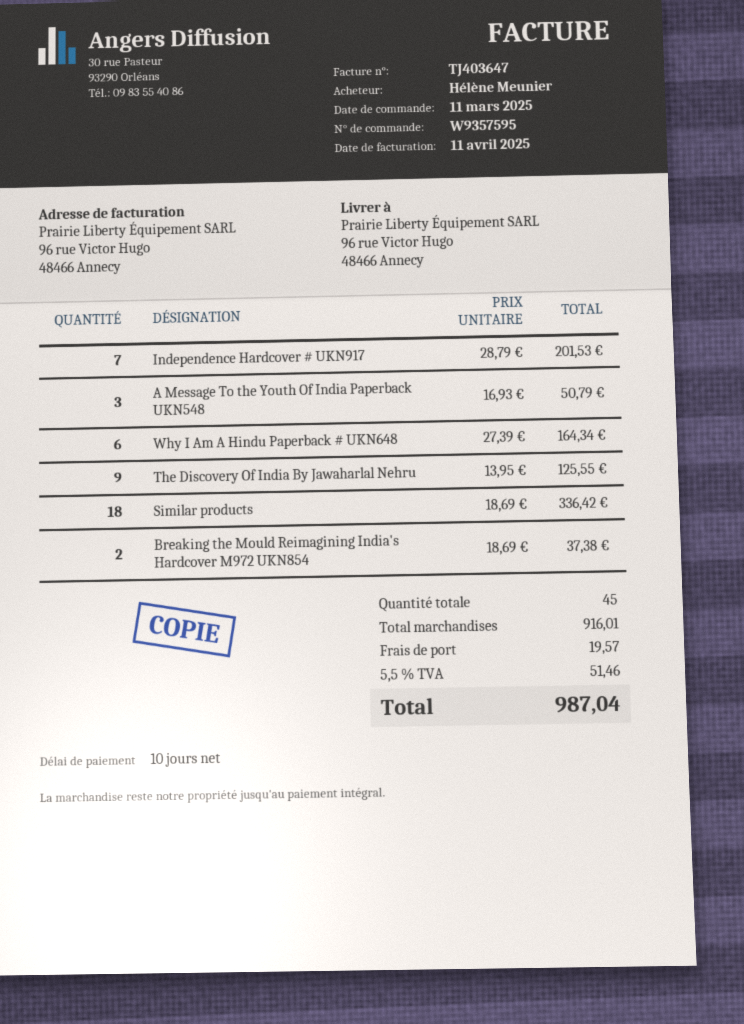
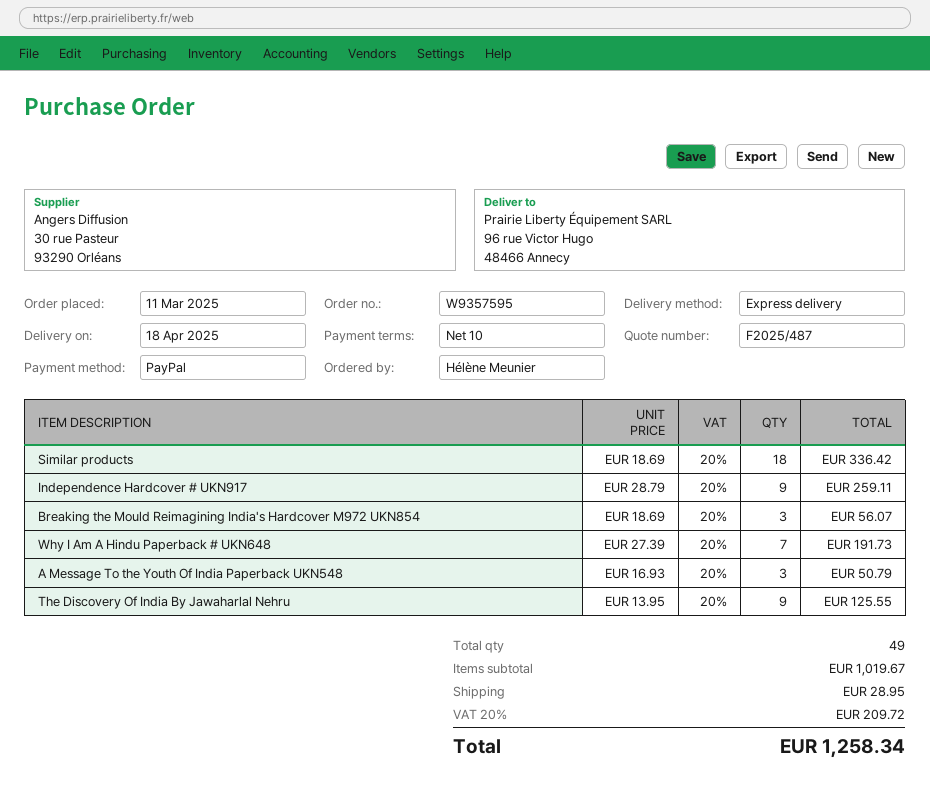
Independence Hardcover # UKN917: 7 x 28.79 = 201.53 -> 9 x 28.79 = 259.11
Why I Am A Hindu Paperback # UKN648: 6 x 27.39 = 164.34 -> 7 x 27.39 = 191.73
Breaking the Mould Reimagining India's Hardcover M972 UKN854: 2 x 18.69 = 37.38 -> 3 x 18.69 = 56.07
total quantity: 45 -> 49
subtotal: 916.01 -> 1019.67
shipping: 19.57 -> 28.95
tax: 5.5% = 51.46 -> 20% = 209.72
total: 987.04 -> 1258.34

